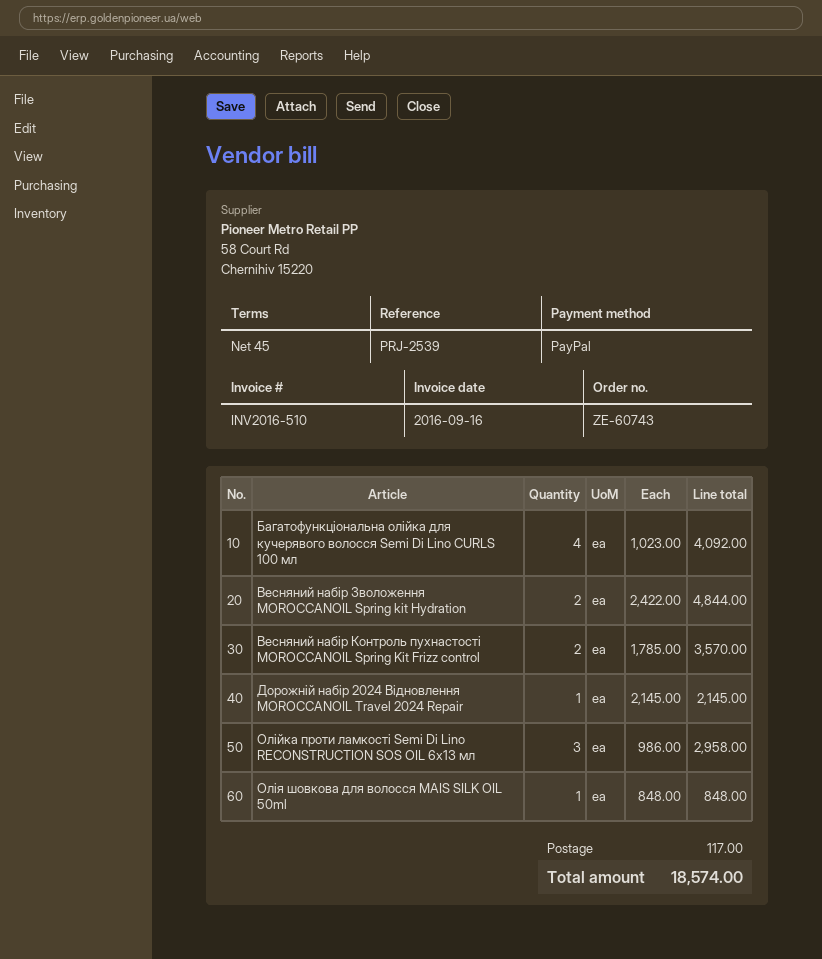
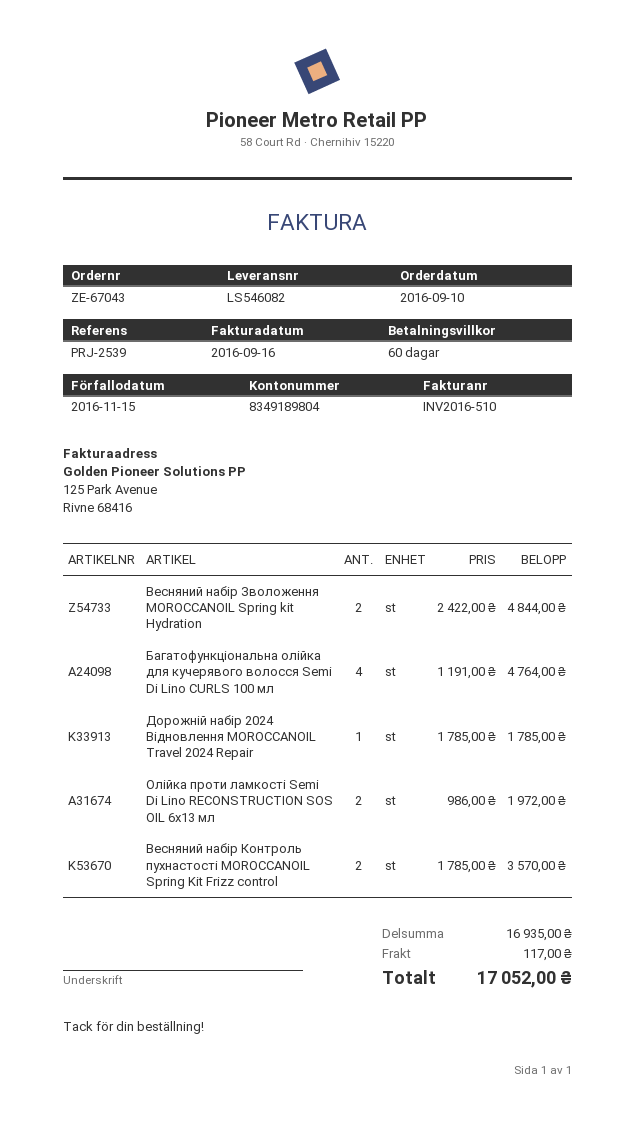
order number: ZE-60743 -> ZE-67043
payment terms: 45 days -> 60 days
Багатофункціональна олійка для кучерявого волосся Semi Di Lino CURLS 100 мл: 4 x 1023.00 = 4092.00 -> 4 x 1191.00 = 4764.00
Дорожній набір 2024 Відновлення MOROCCANOIL Travel 2024 Repair: 1 x 2145.00 = 2145.00 -> 1 x 1785.00 = 1785.00
Олійка проти ламкості Semi Di Lino RECONSTRUCTION SOS OIL 6х13 мл: 3 x 986.00 = 2958.00 -> 2 x 986.00 = 1972.00
Олія шовкова для волосся MAIS SILK OIL 50ml: 1 x 848.00 = 848.00 -> none
total: 18574.00 -> 17052.00

